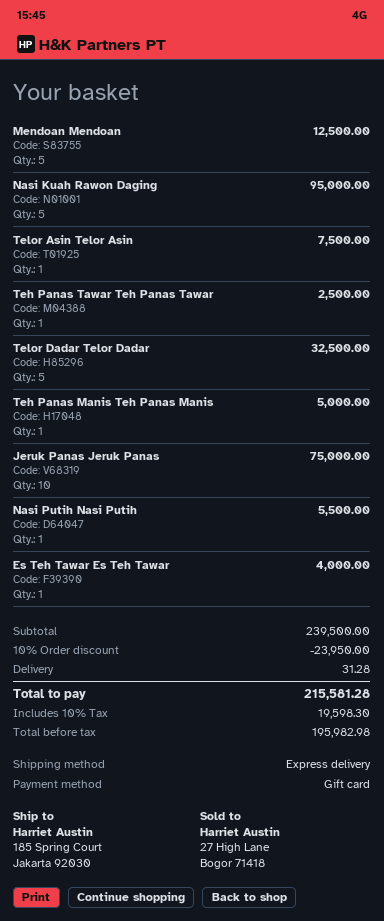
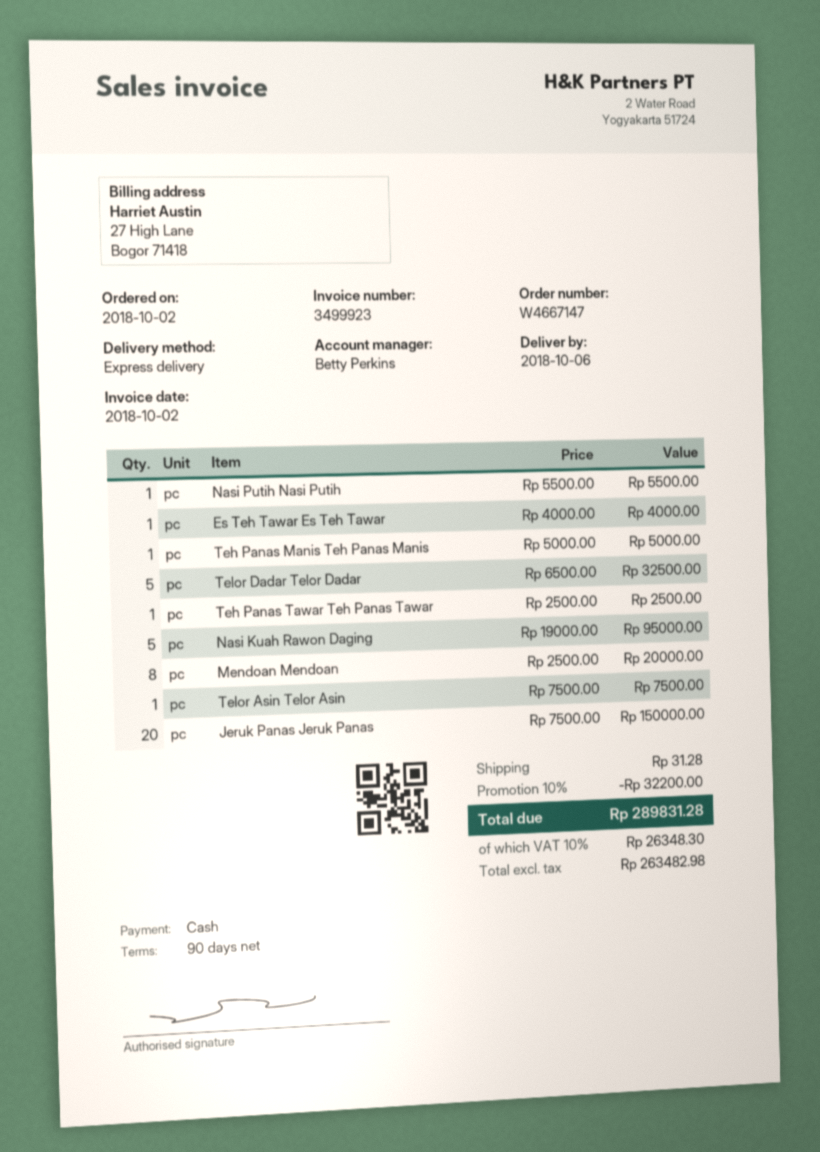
payment method: gift card -> cash
Mendoan Mendoan: 5 for 12500.00 -> 8 for 20000.00
Jeruk Panas Jeruk Panas: 10 for 75000.00 -> 20 for 150000.00
discount: 10% = 23950.00 -> 10% = 32200.00
net: 195982.98 -> 263482.98
tax: 10% = 19598.30 -> 10% = 26348.30
total: 215581.28 -> 289831.28

